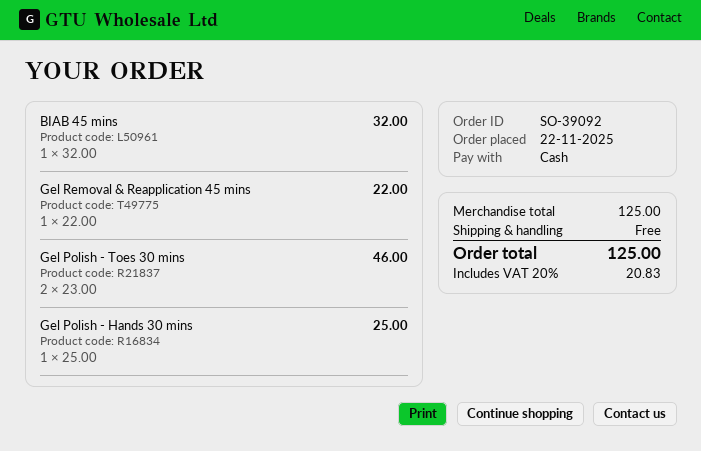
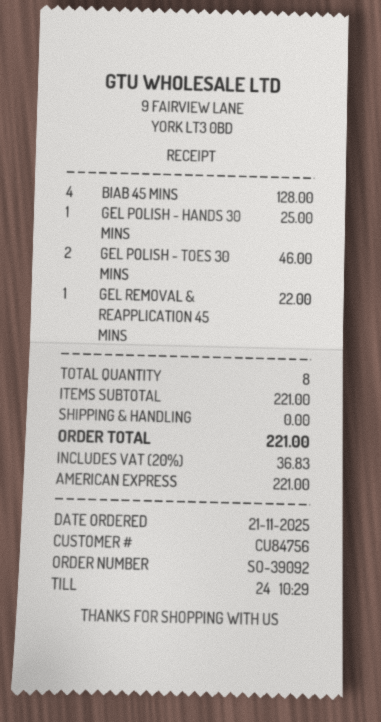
order date: 2025-11-22 -> 2025-11-21
payment method: cash -> American Express
BIAB 45 mins: 1 for 32.00 -> 4 for 128.00
subtotal: 125.00 -> 221.00
tax: 20% = 20.83 -> 20% = 36.83
total: 125.00 -> 221.00

